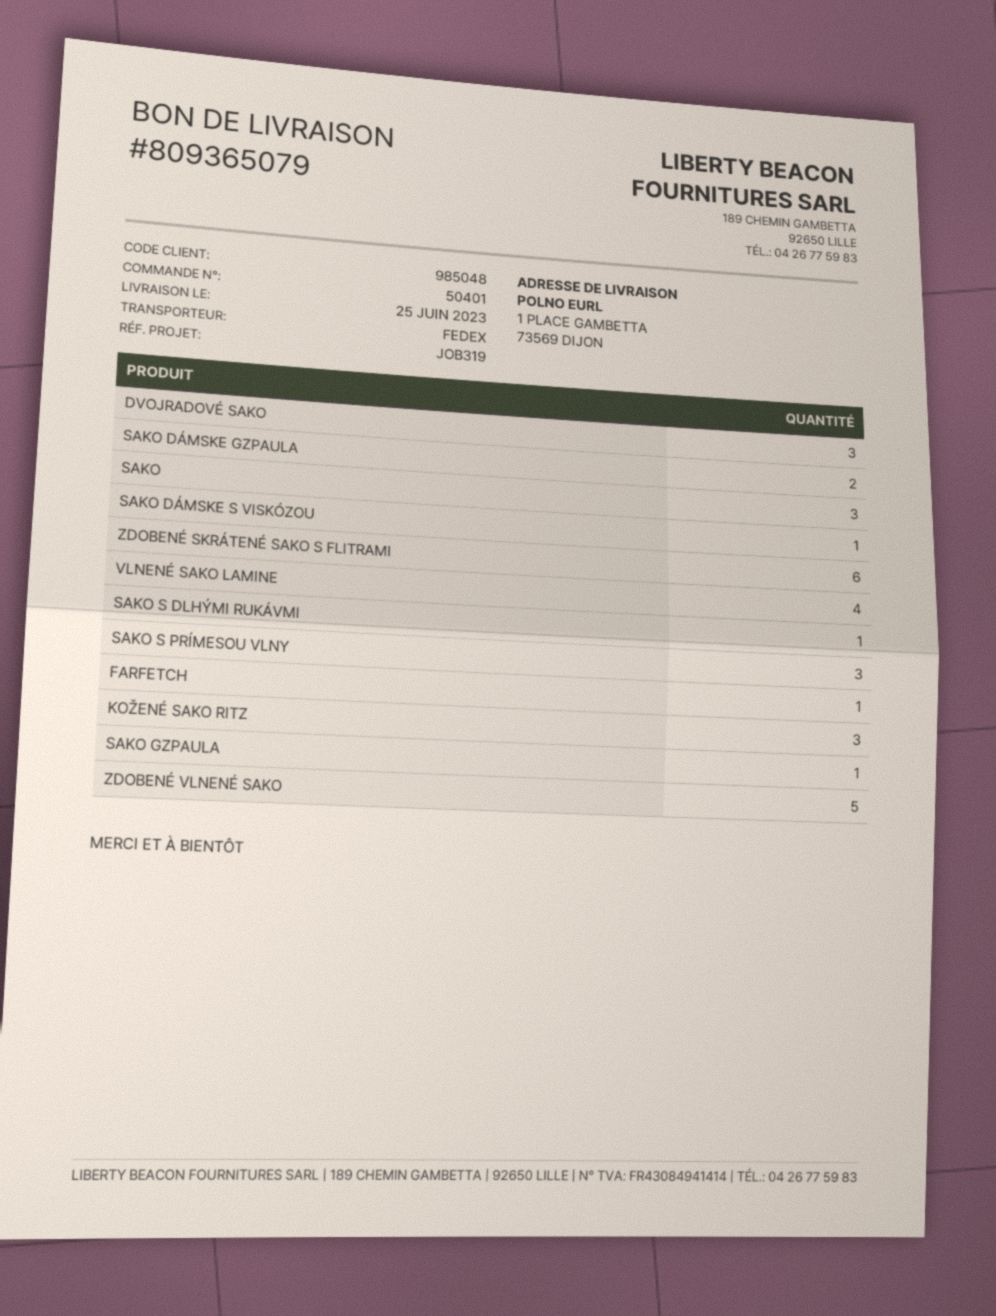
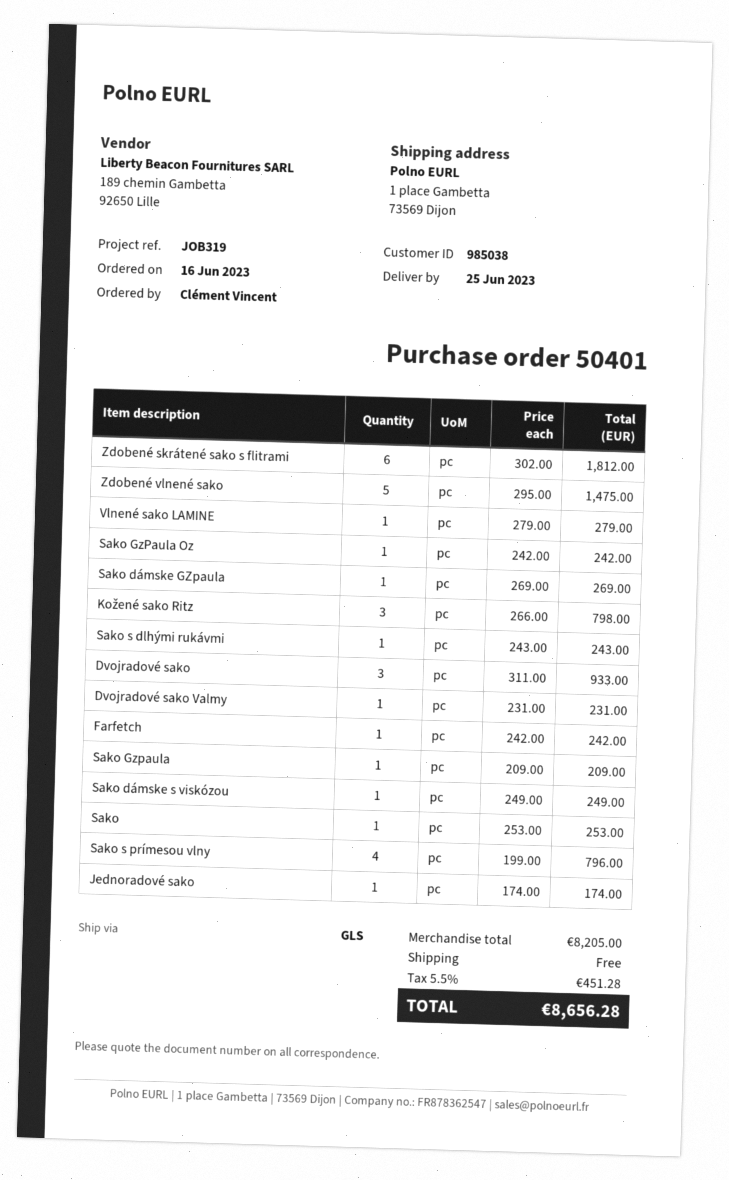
customer number: 985048 -> 985038
shipping method: FedEx -> GLS
SAKO DÁMSKE GZPAULA: 2 -> 1
SAKO: 3 -> 1
VLNENÉ SAKO LAMINE: 4 -> 1
SAKO S PRÍMESOU VLNY: 3 -> 4
Sako GzPaula Oz: none -> 1
Dvojradové sako Valmy: none -> 1
Jednoradové sako: none -> 1

